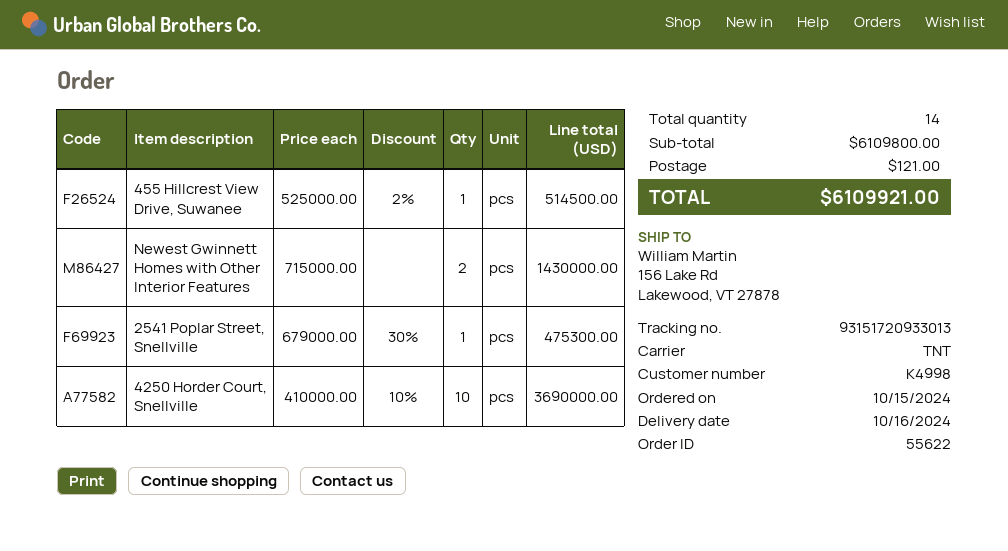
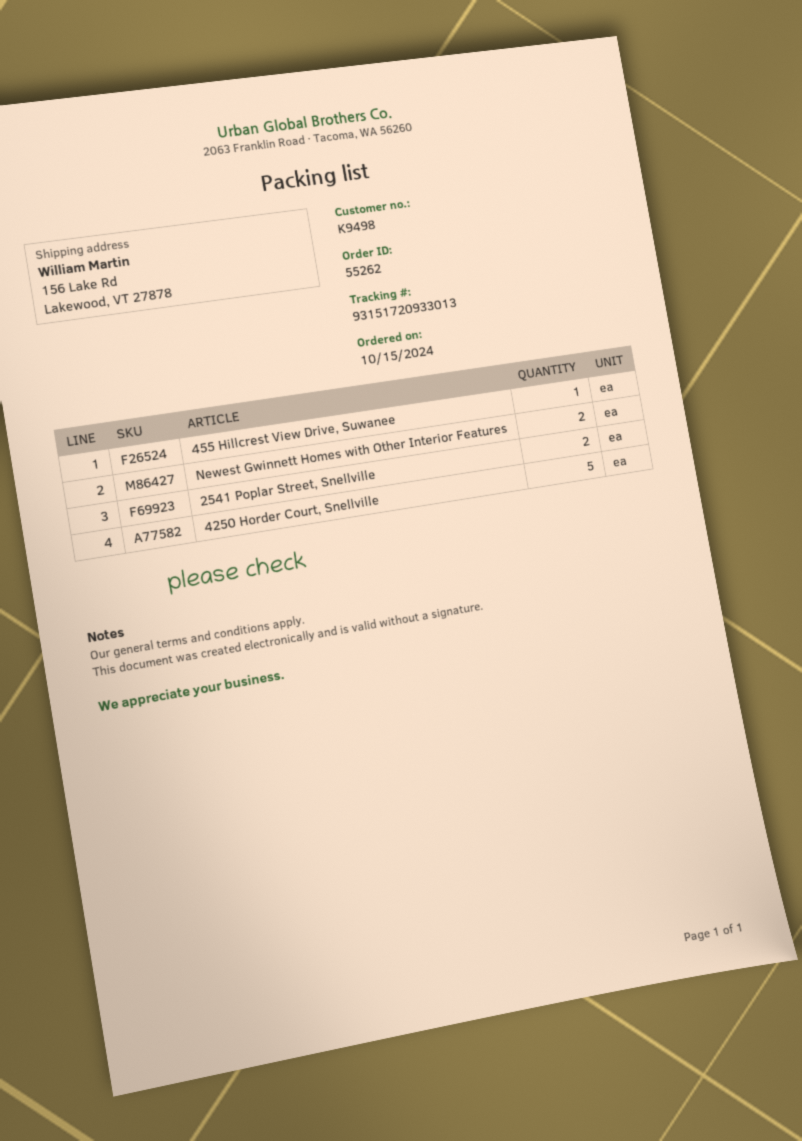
order number: 55622 -> 55262
customer number: K4998 -> K9498
2541 Poplar Street, Snellville: 1 -> 2
4250 Horder Court, Snellville: 10 -> 5

